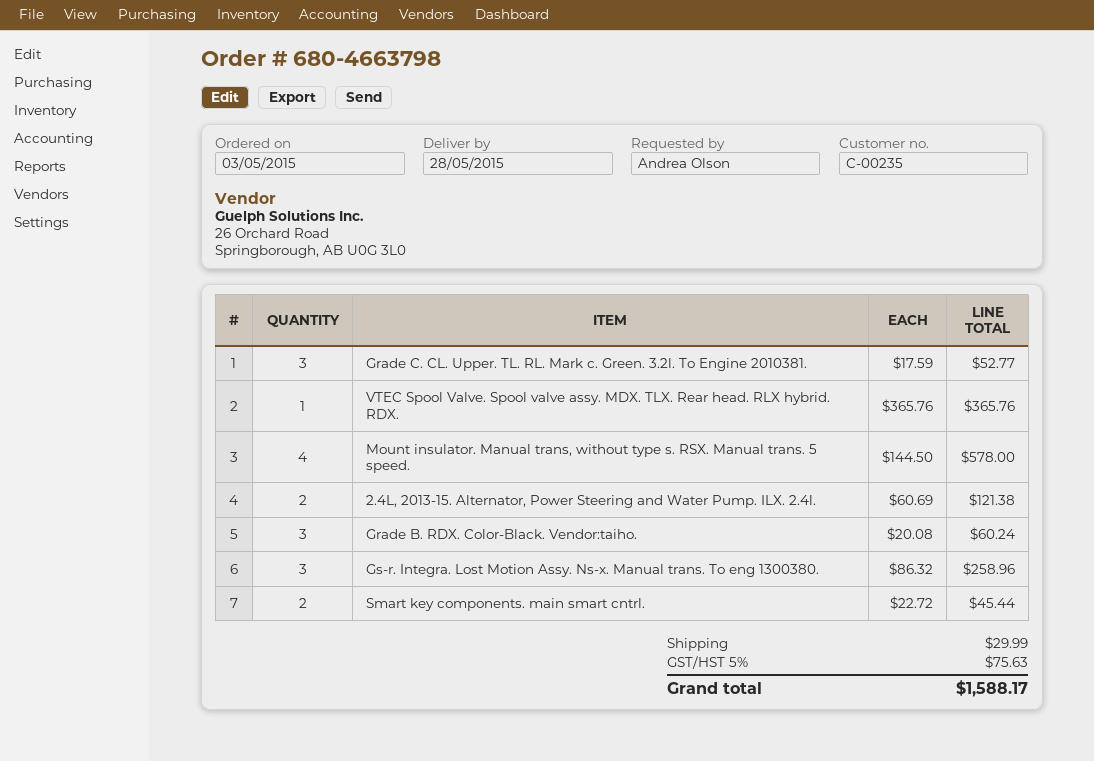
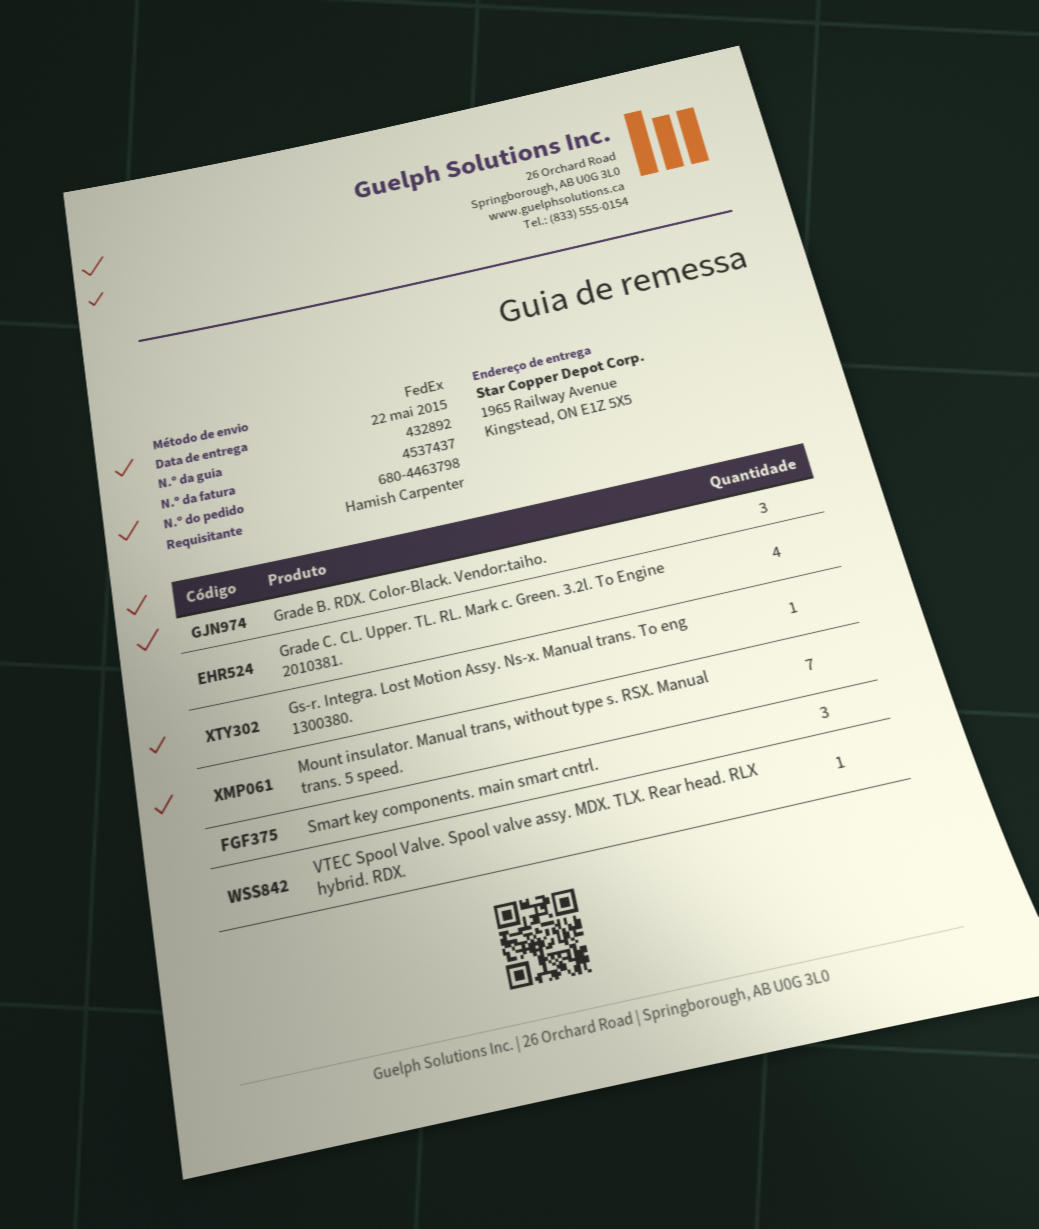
order number: 680-4663798 -> 680-4463798
delivery date: 2015-05-28 -> 2015-05-22
ordered by: Andrea Olson -> Hamish Carpenter
Grade C. CL. Upper. TL. RL. Mark c. Green. 3.2l. To Engine 2010381.: 3 -> 4
Mount insulator. Manual trans, without type s. RSX. Manual trans. 5 speed.: 4 -> 7
2.4L, 2013-15. Alternator, Power Steering and Water Pump. ILX. 2.4l.: 2 -> none
Gs-r. Integra. Lost Motion Assy. Ns-x. Manual trans. To eng 1300380.: 3 -> 1
Smart key components. main smart cntrl.: 2 -> 3

